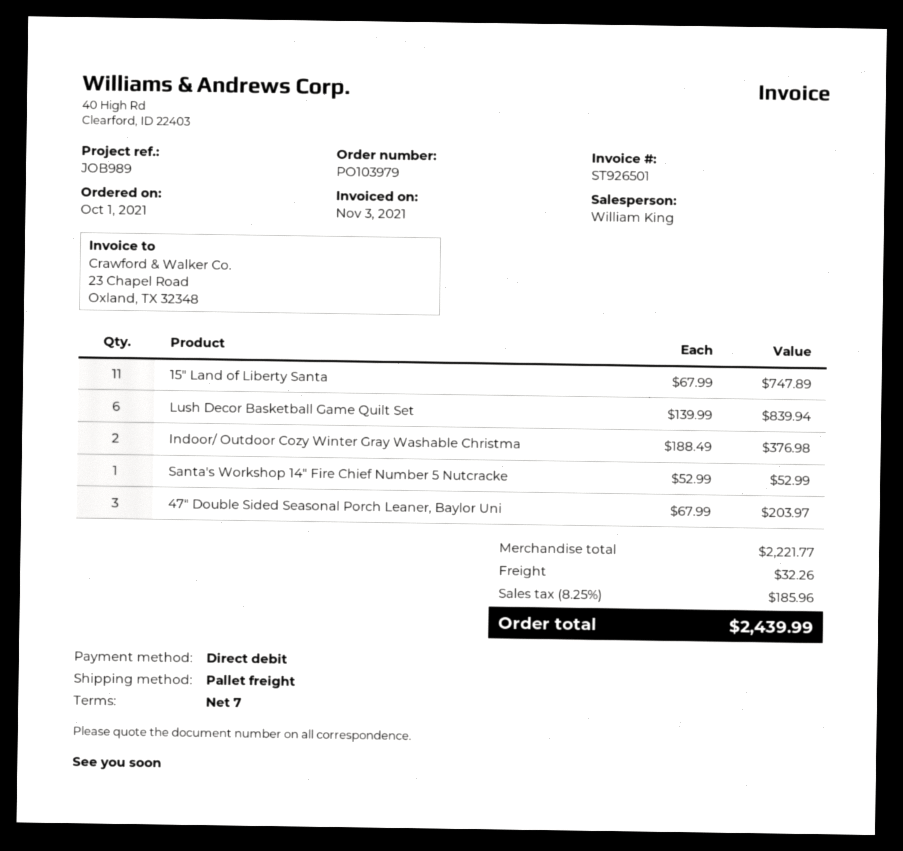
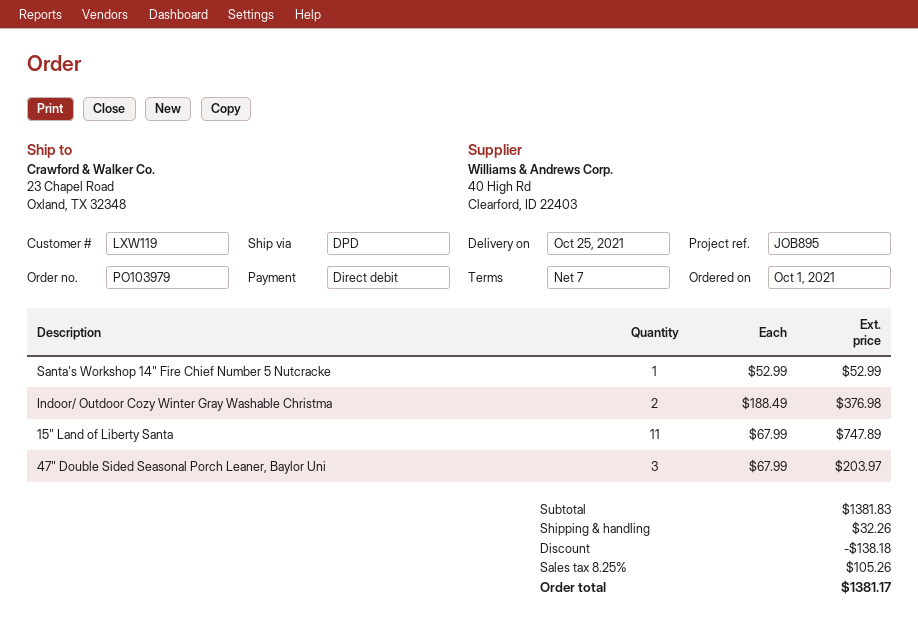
reference: JOB989 -> JOB895
shipping method: pallet freight -> DPD
Lush Decor Basketball Game Quilt Set: 6 x 139.99 = 839.94 -> none
subtotal: 2221.77 -> 1381.83
discount: none -> 138.18
tax: 8.25% = 185.96 -> 8.25% = 105.26
total: 2439.99 -> 1381.17

